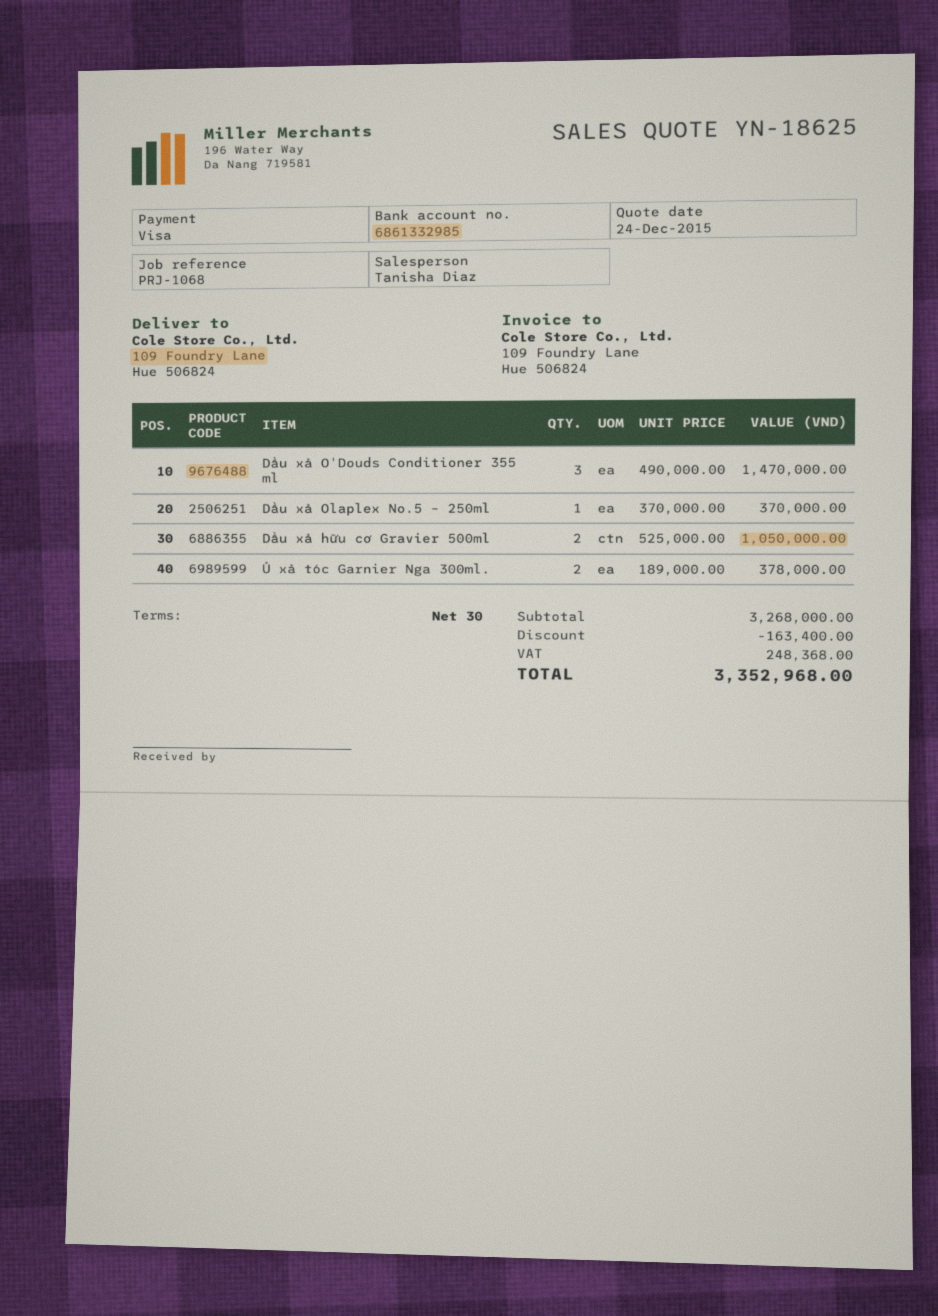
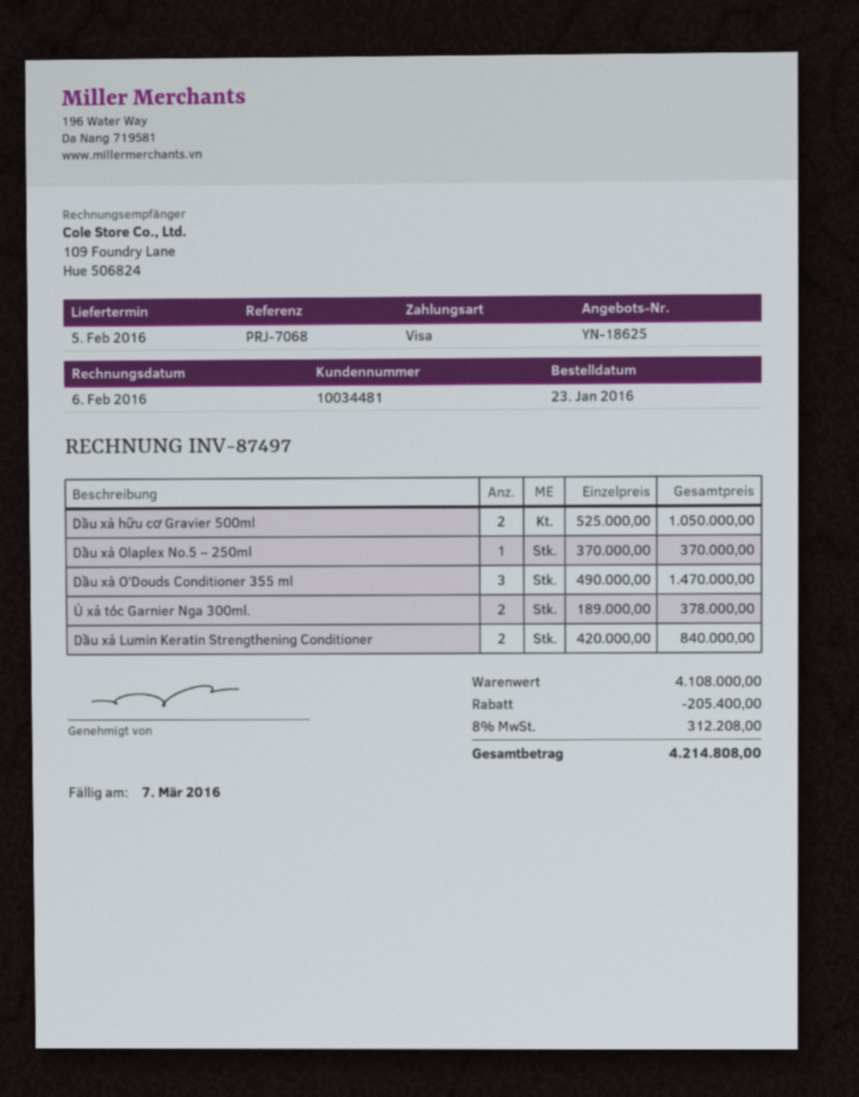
reference: PRJ-1068 -> PRJ-7068
Dầu xả Lumin Keratin Strengthening Conditioner: none -> 2 x 420000.00 = 840000.00
subtotal: 3268000.00 -> 4108000.00
discount: 163400.00 -> 205400.00
tax: 248368.00 -> 312208.00
total: 3352968.00 -> 4214808.00

